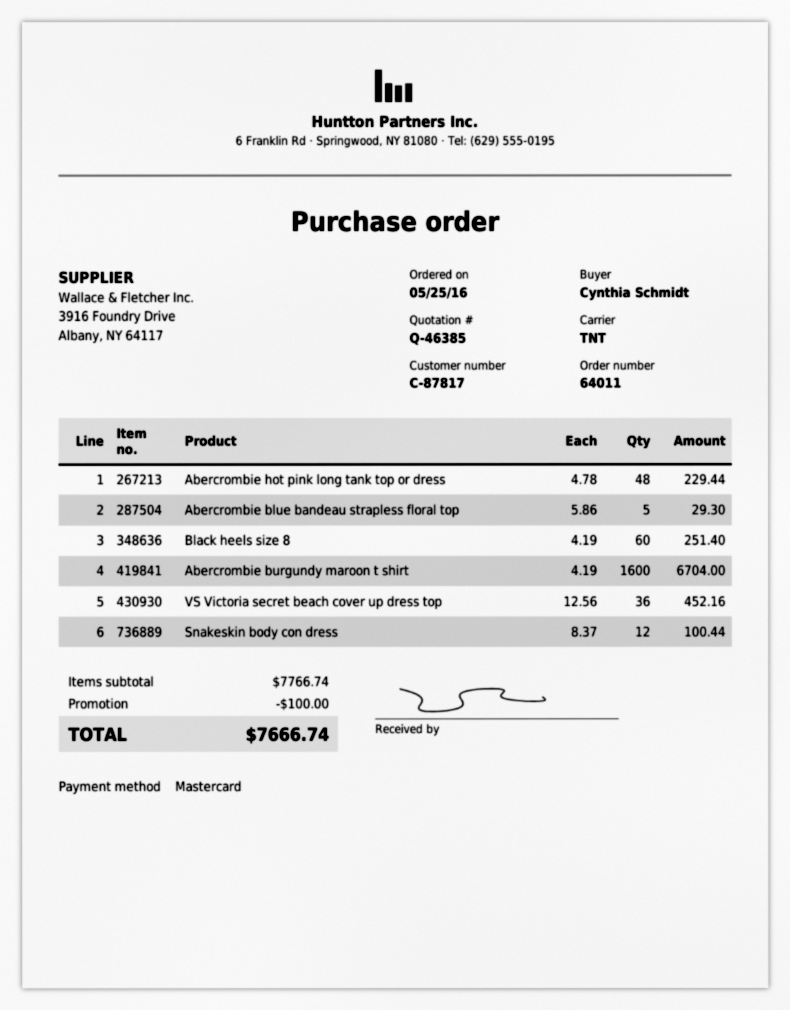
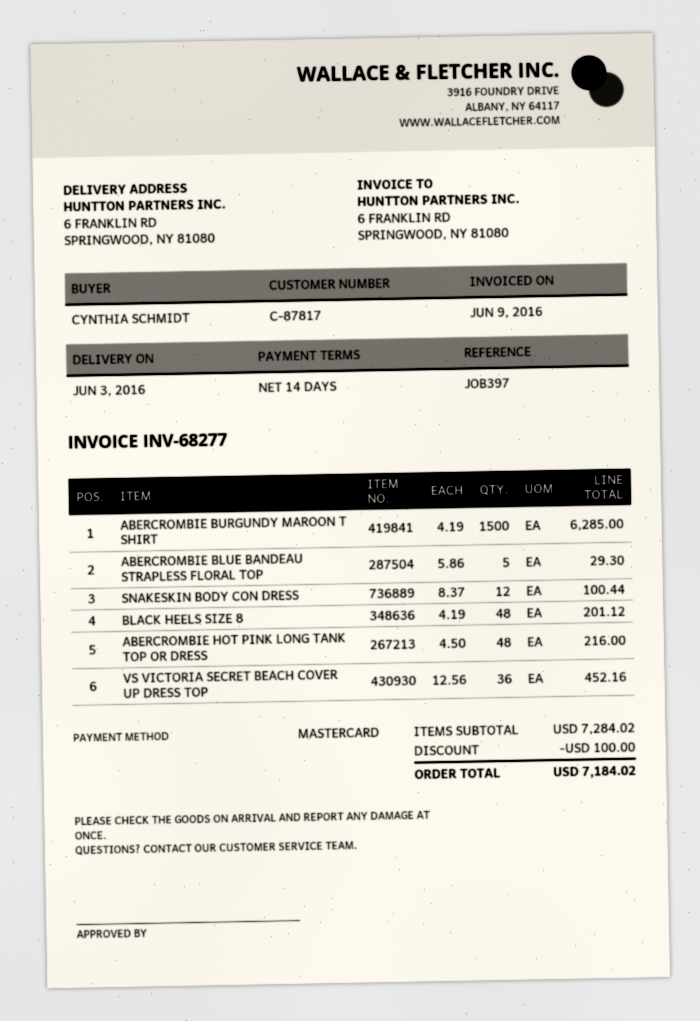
Abercrombie hot pink long tank top or dress: 48 x 4.78 = 229.44 -> 48 x 4.50 = 216.00
Black heels size 8: 60 x 4.19 = 251.40 -> 48 x 4.19 = 201.12
Abercrombie burgundy maroon t shirt: 1600 x 4.19 = 6704.00 -> 1500 x 4.19 = 6285.00
subtotal: 7766.74 -> 7284.02
total: 7666.74 -> 7184.02

